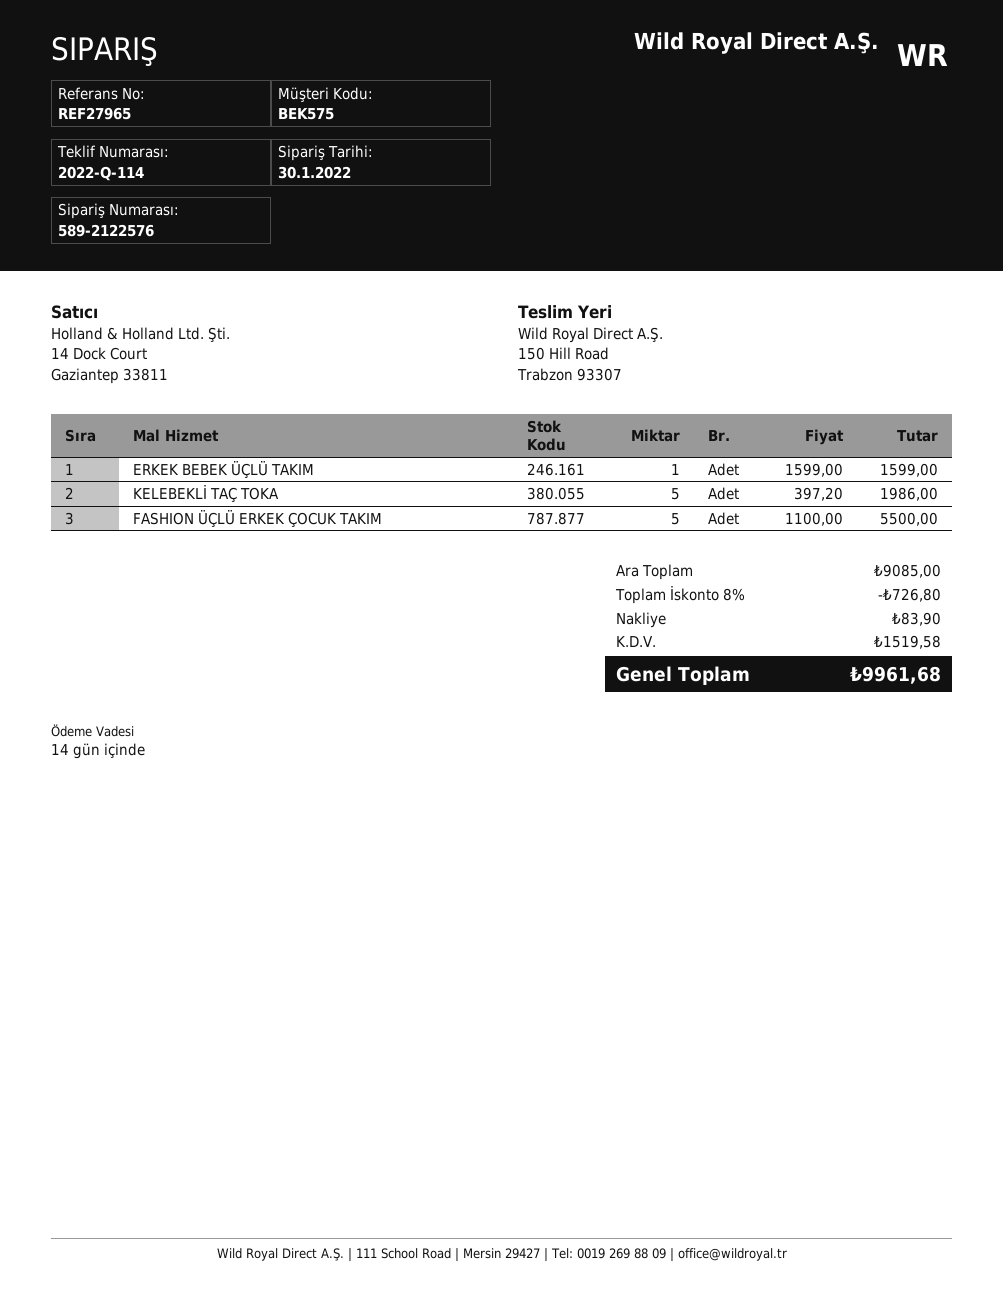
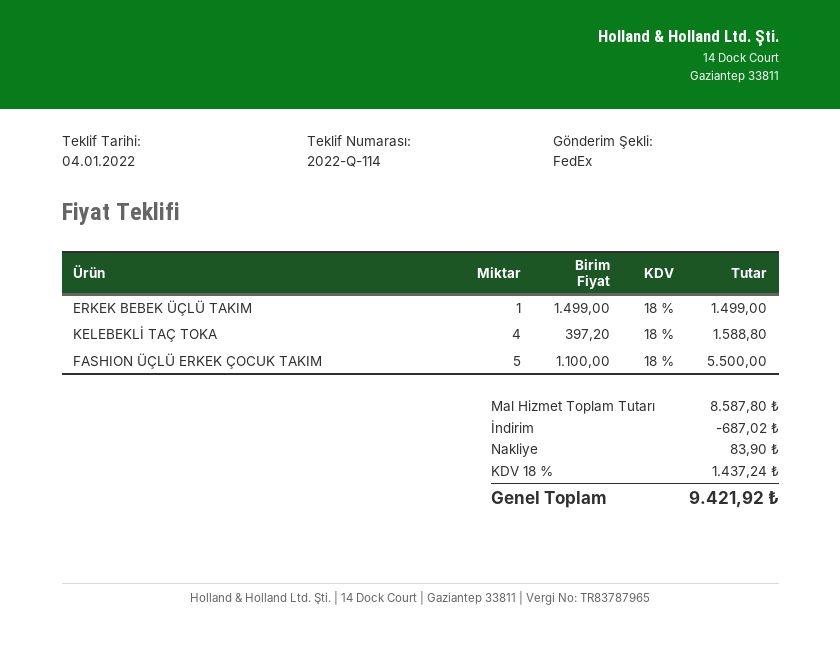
ERKEK BEBEK ÜÇLÜ TAKIM: 1 x 1599.00 = 1599.00 -> 1 x 1499.00 = 1499.00
KELEBEKLİ TAÇ TOKA: 5 x 397.20 = 1986.00 -> 4 x 397.20 = 1588.80
subtotal: 9085.00 -> 8587.80
discount: 726.80 -> 687.02
tax: 1519.58 -> 1437.24
total: 9961.68 -> 9421.92

